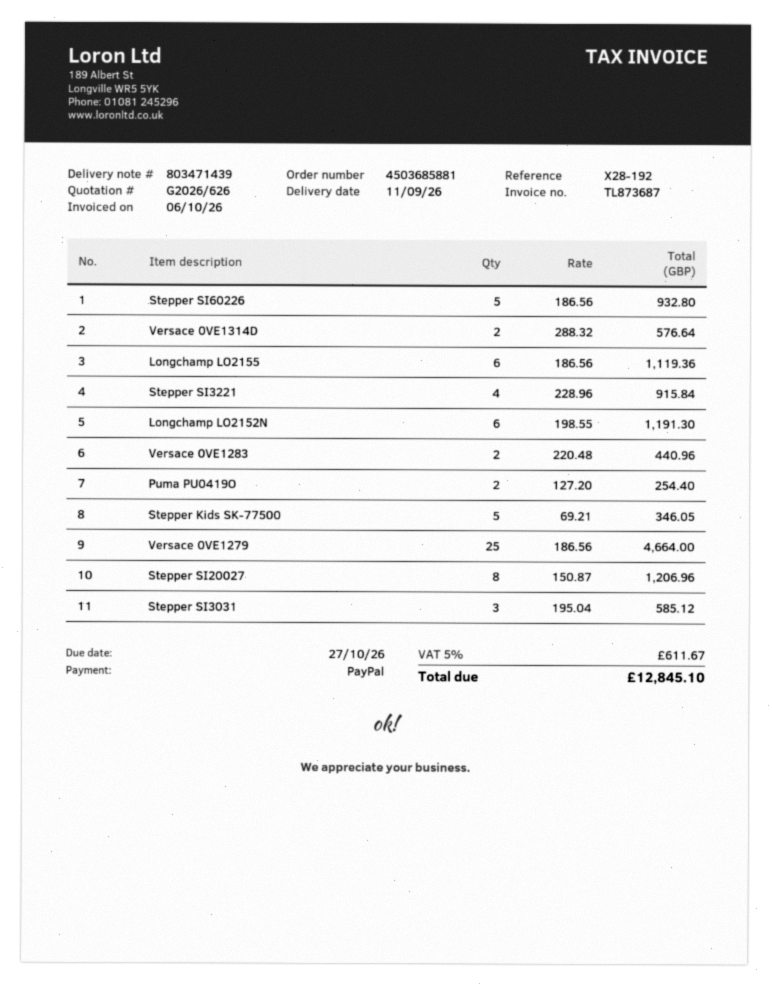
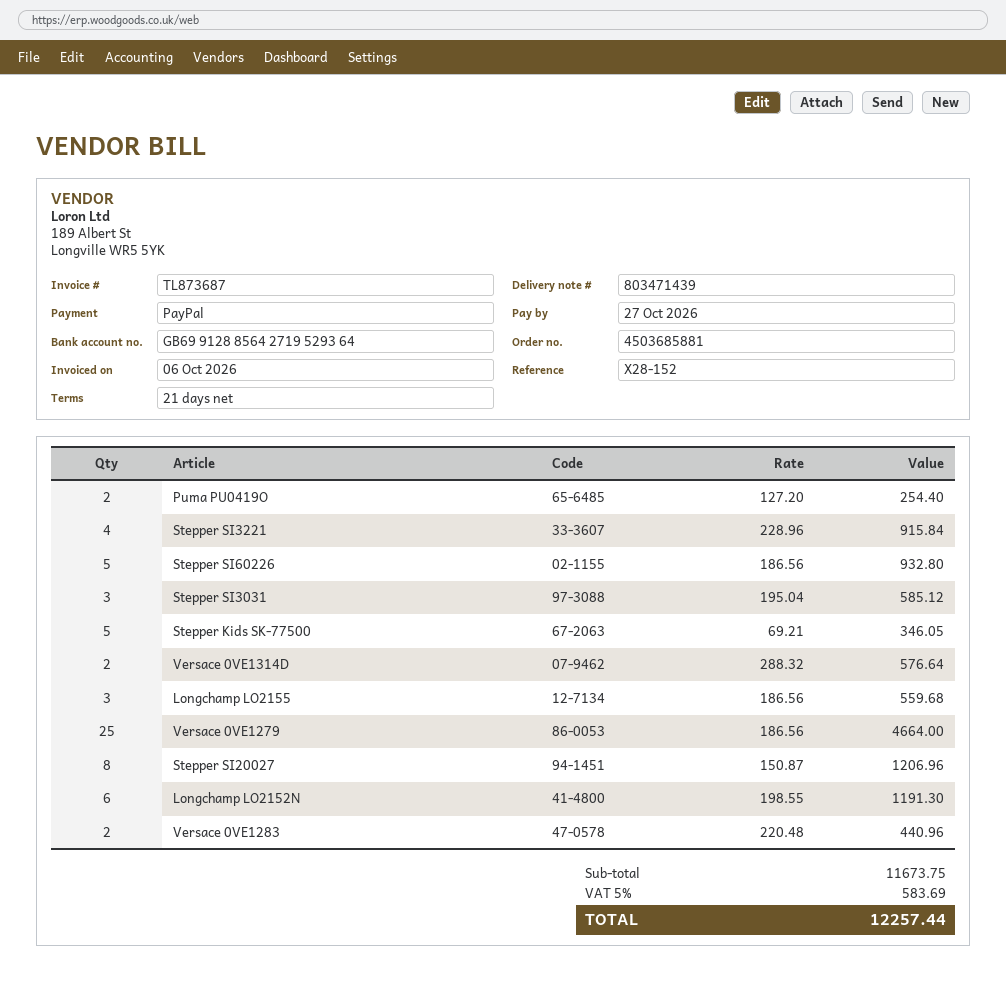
reference: X28-192 -> X28-152
Longchamp LO2155: 6 x 186.56 = 1119.36 -> 3 x 186.56 = 559.68
tax: 5% = 611.67 -> 5% = 583.69
total: 12845.10 -> 12257.44

